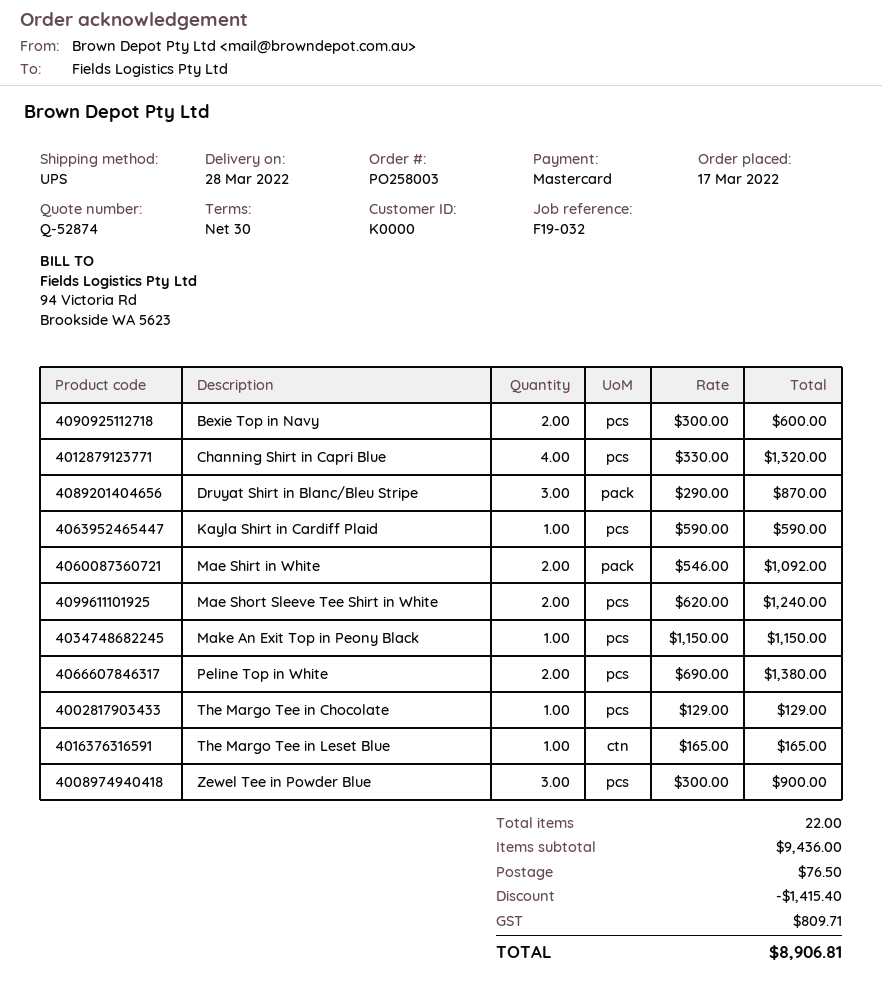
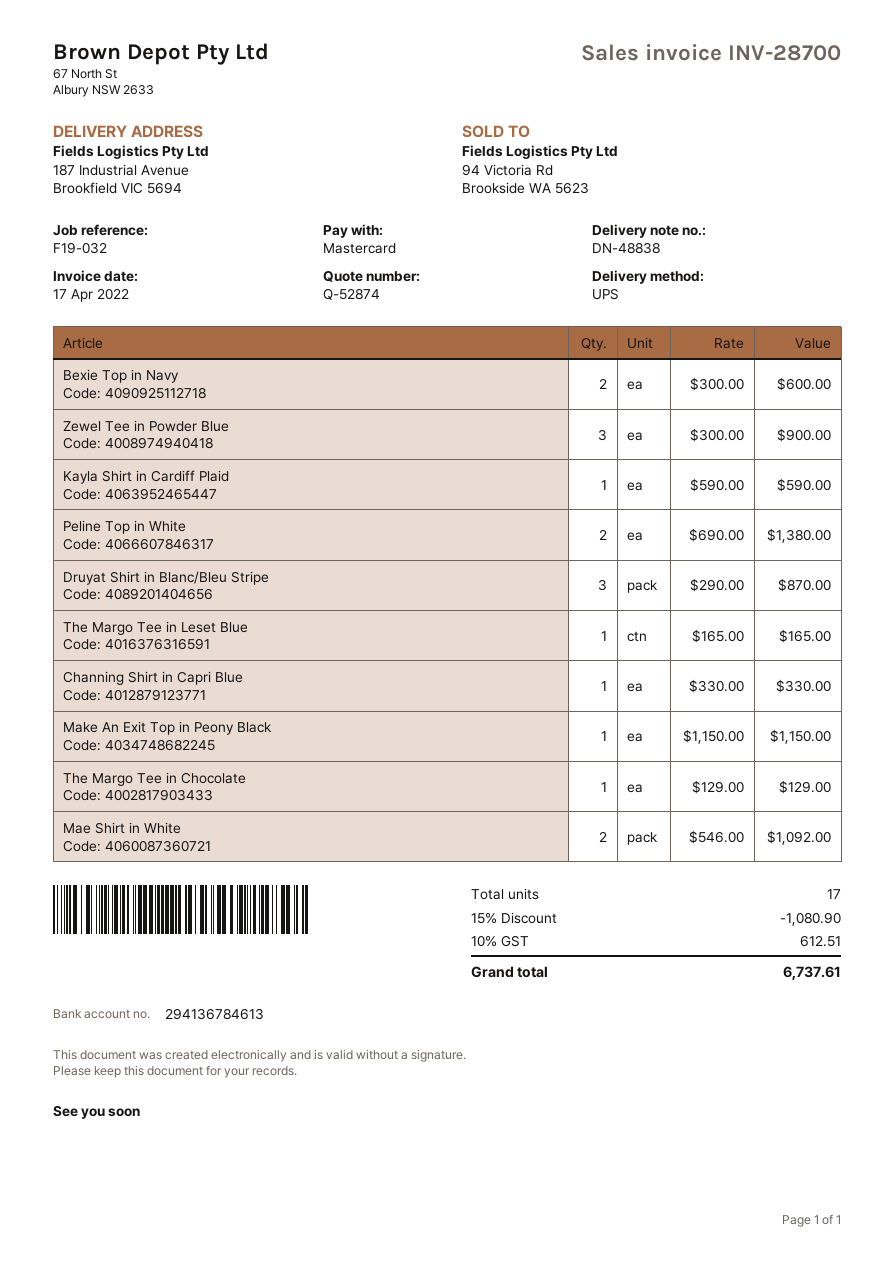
Channing Shirt in Capri Blue: 4 x 330.00 = 1320.00 -> 1 x 330.00 = 330.00
Mae Short Sleeve Tee Shirt in White: 2 x 620.00 = 1240.00 -> none
total quantity: 22 -> 17
discount: 1415.40 -> 1080.90
shipping: 76.50 -> none
tax: 809.71 -> 612.51
total: 8906.81 -> 6737.61

